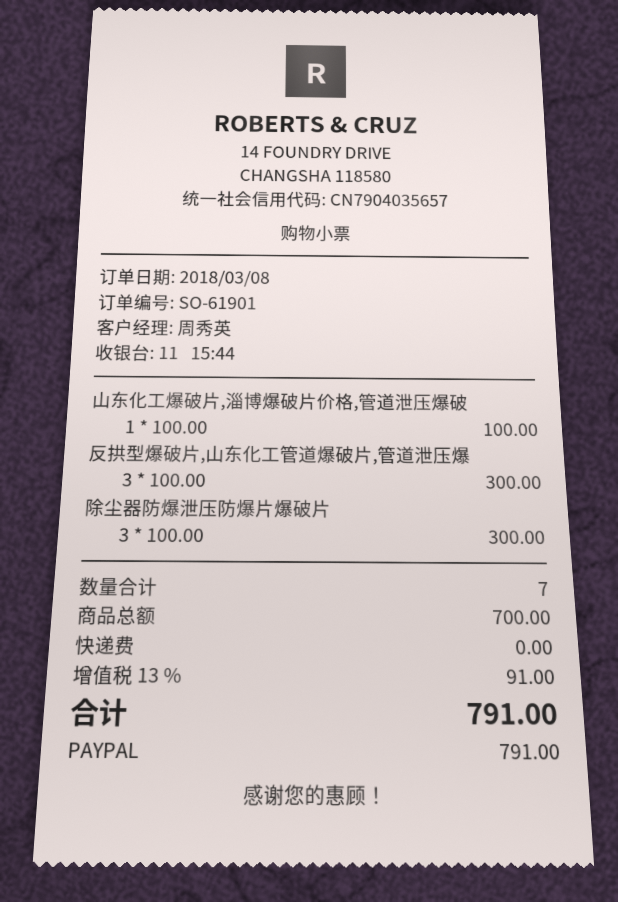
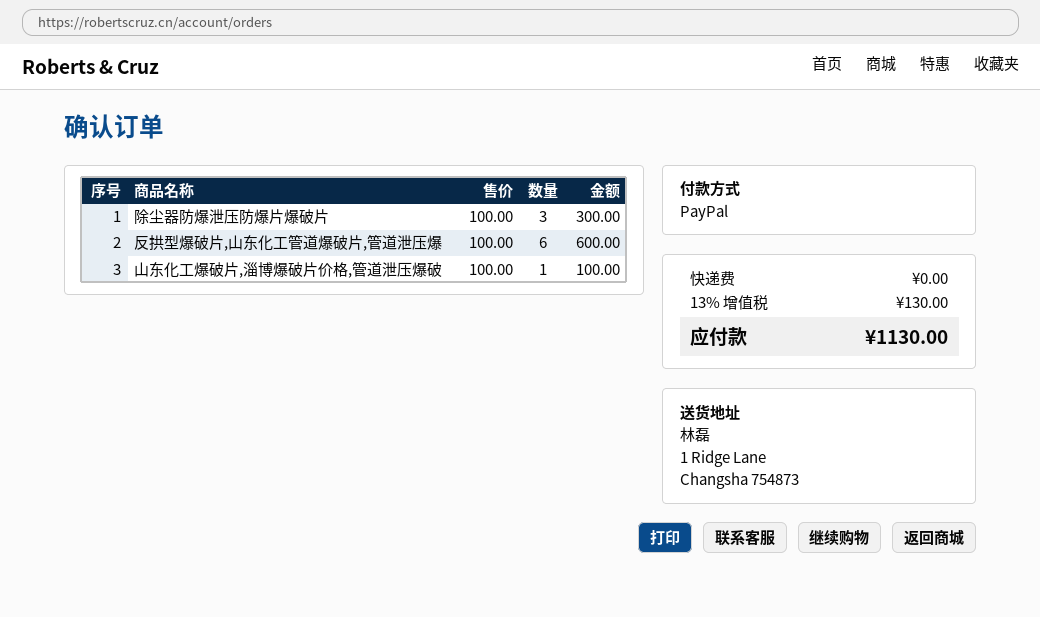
反拱型爆破片,山东化工管道爆破片,管道泄压爆: 3 x 100.00 = 300.00 -> 6 x 100.00 = 600.00
tax: 13% = 91.00 -> 13% = 130.00
total: 791.00 -> 1130.00

